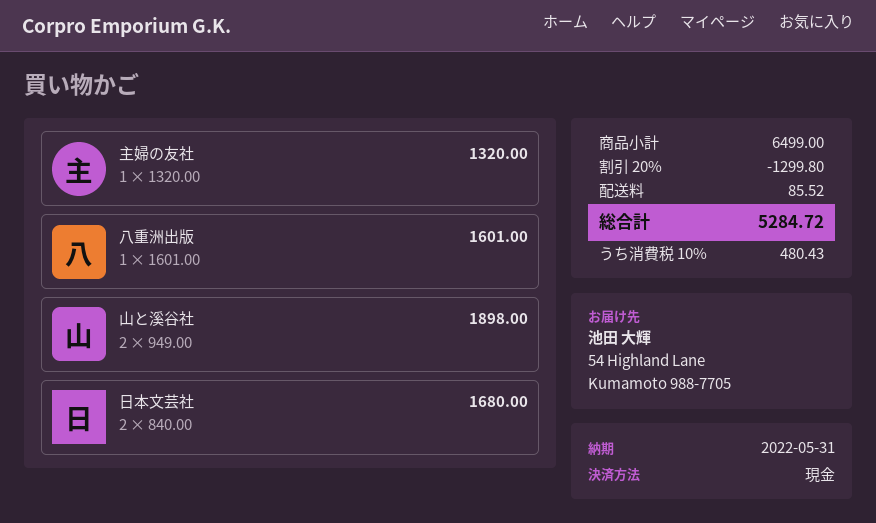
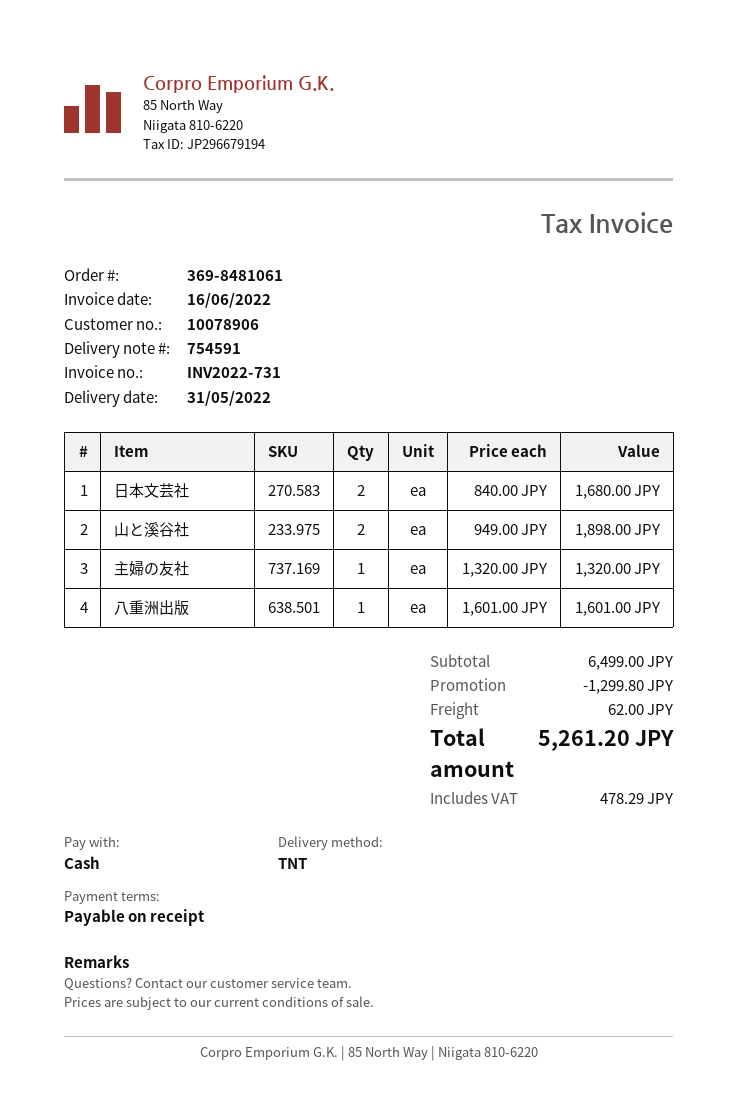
shipping: 85.52 -> 62.00
tax: 480.43 -> 478.29
total: 5284.72 -> 5261.20

